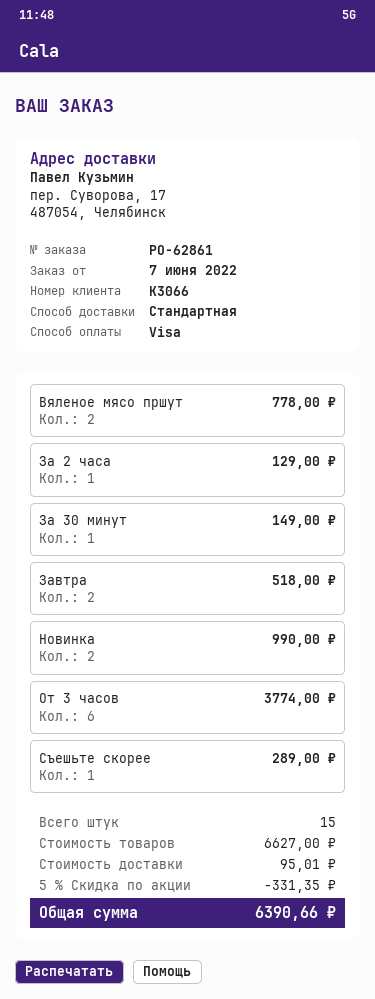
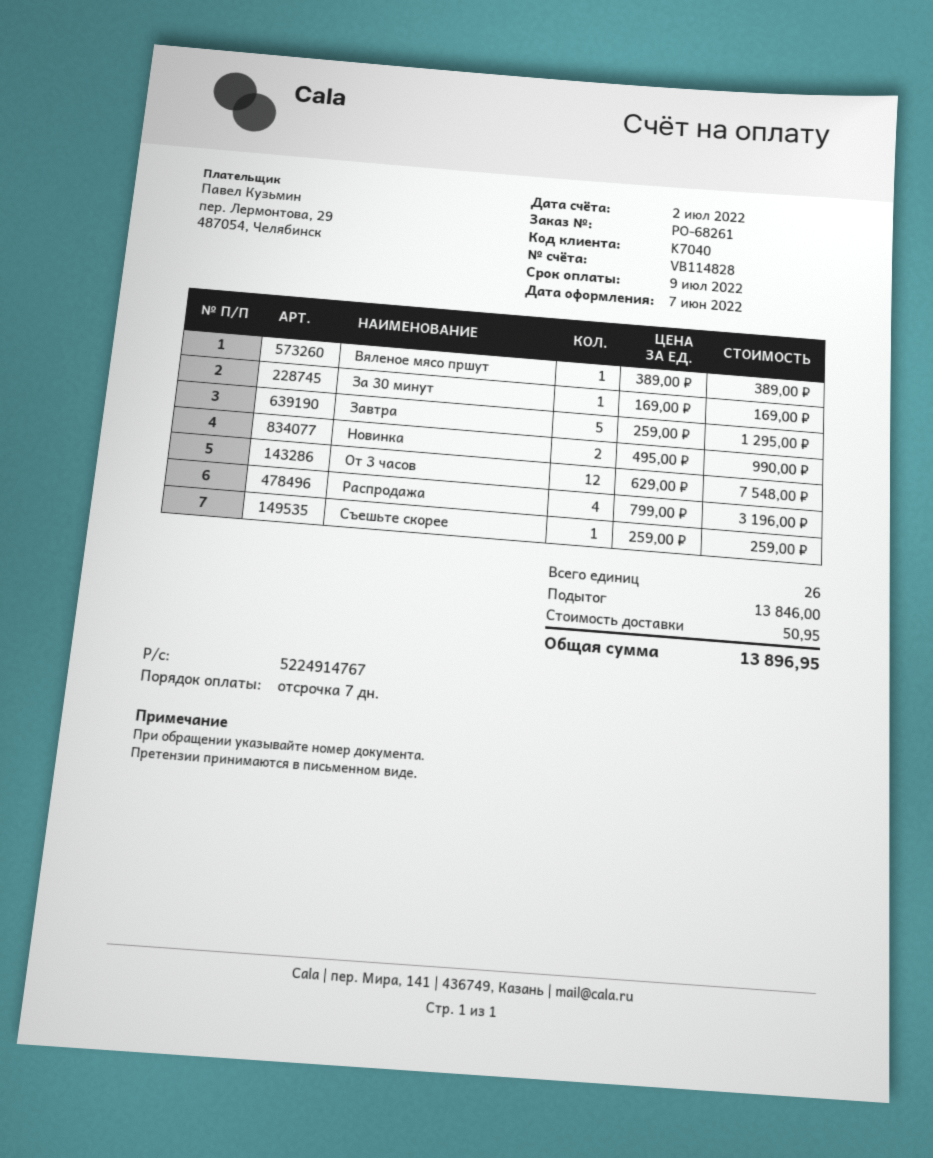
order number: PO-62861 -> PO-68261
customer number: K3066 -> K7040
Вяленое мясо пршут: 2 for 778.00 -> 1 for 389.00
За 2 часа: 1 for 129.00 -> none
За 30 минут: 1 for 149.00 -> 1 for 169.00
Завтра: 2 for 518.00 -> 5 for 1295.00
От 3 часов: 6 for 3774.00 -> 12 for 7548.00
Съешьте скорее: 1 for 289.00 -> 1 for 259.00
Распродажа: none -> 4 for 3196.00
total quantity: 15 -> 26
subtotal: 6627.00 -> 13846.00
discount: 5% = 331.35 -> none
shipping: 95.01 -> 50.95
total: 6390.66 -> 13896.95

